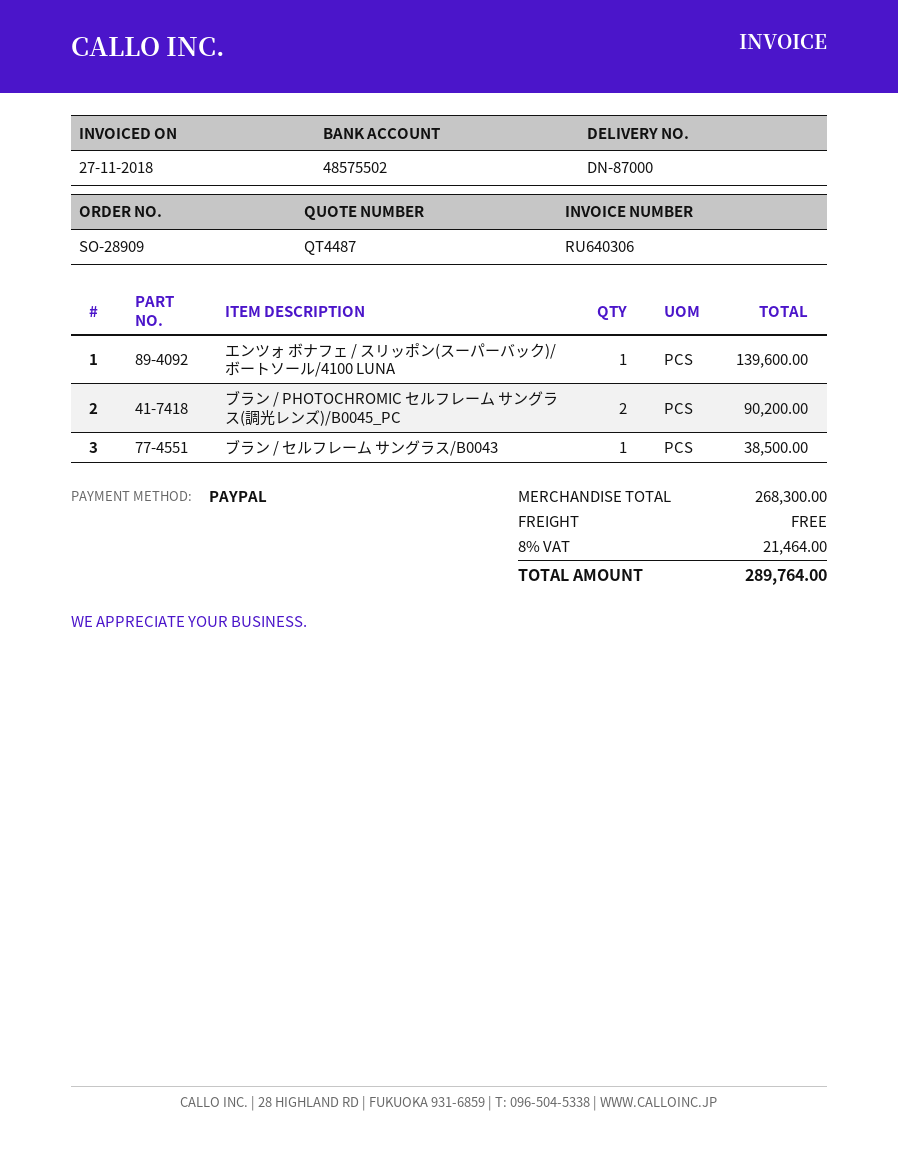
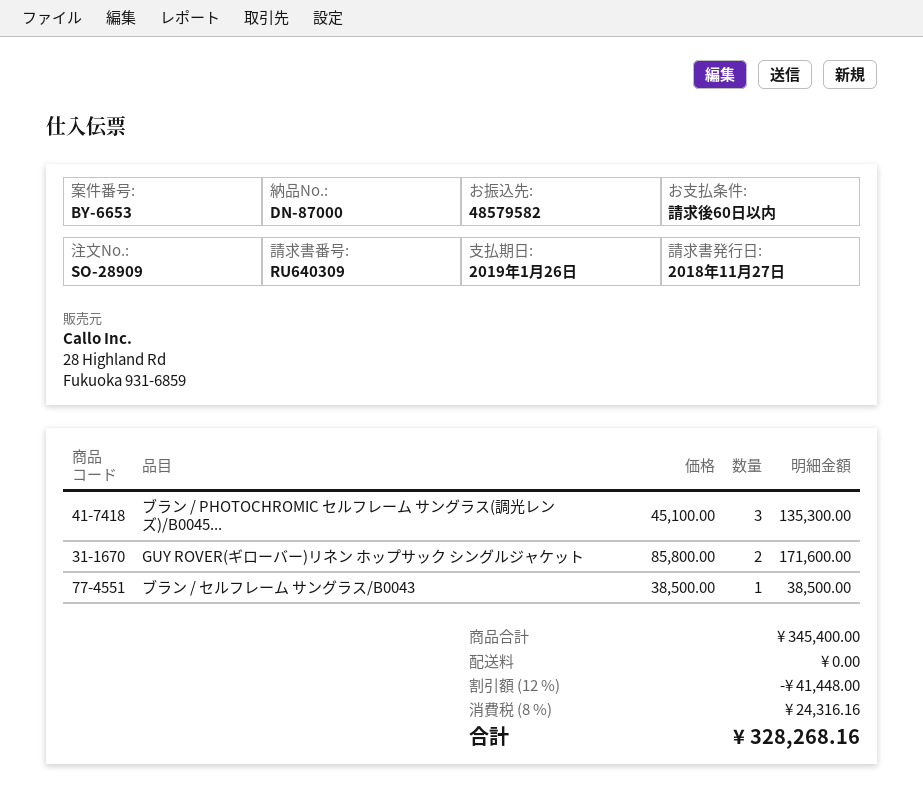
invoice number: RU640306 -> RU640309
bank account: 48575502 -> 48579582
エンツォ ボナフェ / スリッポン(スーパーバック)/ボートソール/4100 LUNA: 1 for 139600.00 -> none
ブラン / PHOTOCHROMIC セルフレーム サングラス(調光レンズ)/B0045_PC: 2 for 90200.00 -> 3 for 135300.00
GUY ROVER(ギローバー)リネン ホップサック シングルジャケット: none -> 2 for 171600.00
subtotal: 268300.00 -> 345400.00
discount: none -> 12% = 41448.00
tax: 8% = 21464.00 -> 8% = 24316.16
total: 289764.00 -> 328268.16

